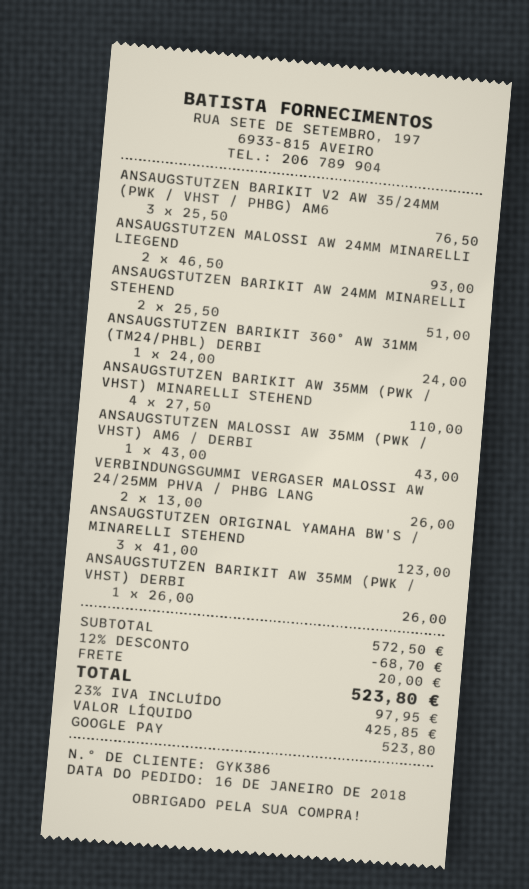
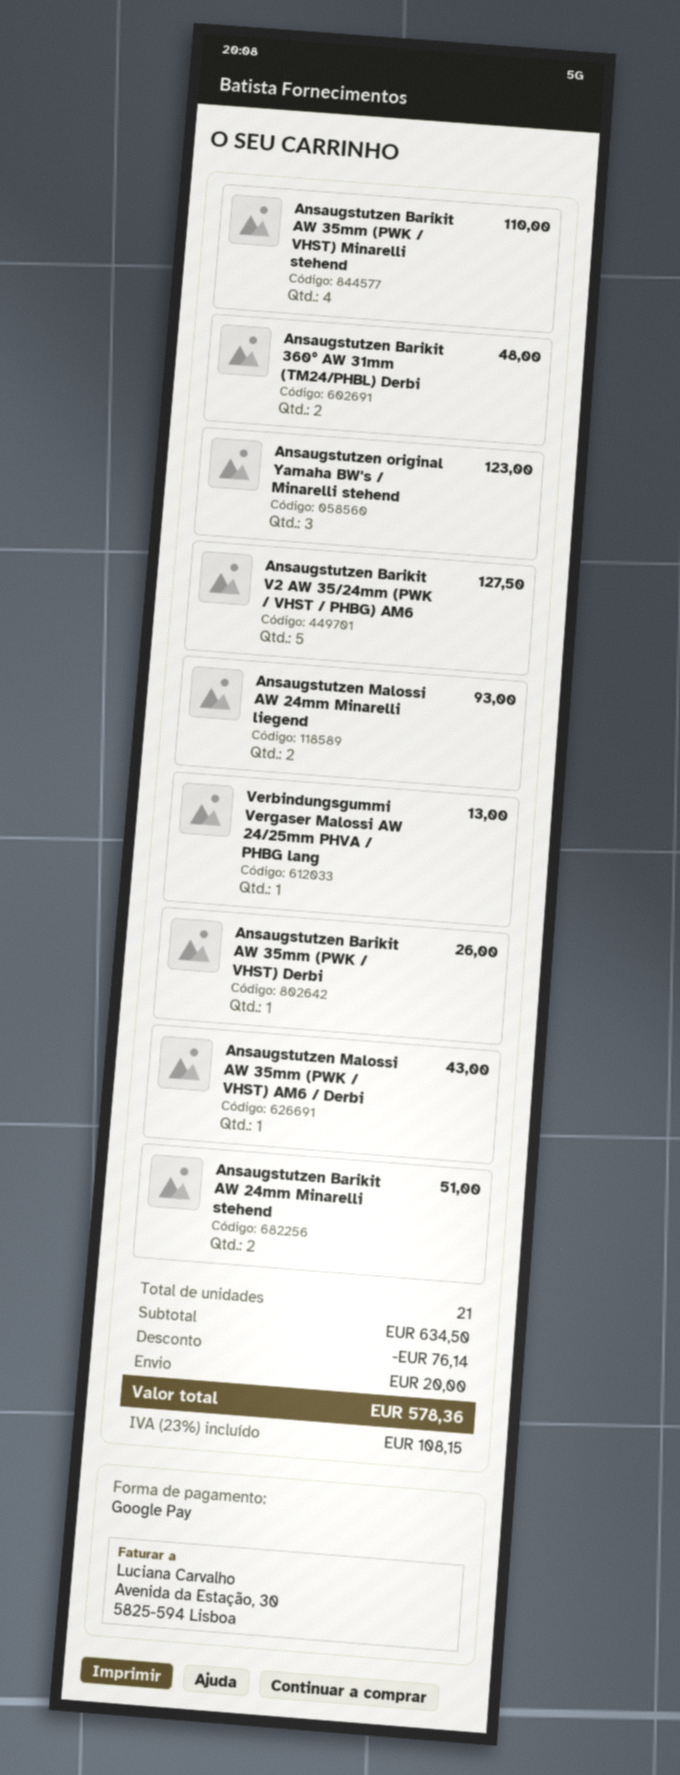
ANSAUGSTUTZEN BARIKIT V2 AW 35/24MM (PWK / VHST / PHBG) AM6: 3 for 76.50 -> 5 for 127.50
ANSAUGSTUTZEN BARIKIT 360° AW 31MM (TM24/PHBL) DERBI: 1 for 24.00 -> 2 for 48.00
VERBINDUNGSGUMMI VERGASER MALOSSI AW 24/25MM PHVA / PHBG LANG: 2 for 26.00 -> 1 for 13.00
subtotal: 572.50 -> 634.50
discount: 68.70 -> 76.14
tax: 23% = 97.95 -> 23% = 108.15
total: 523.80 -> 578.36

